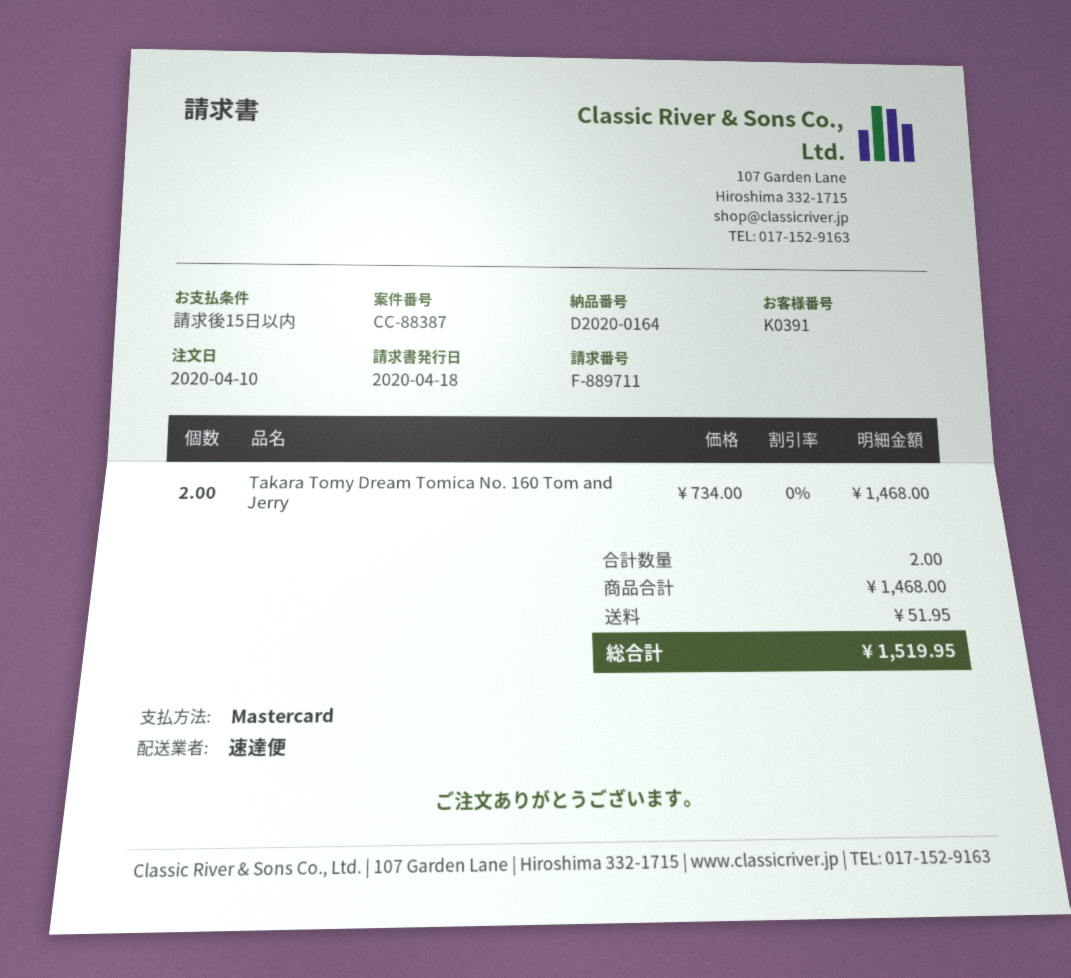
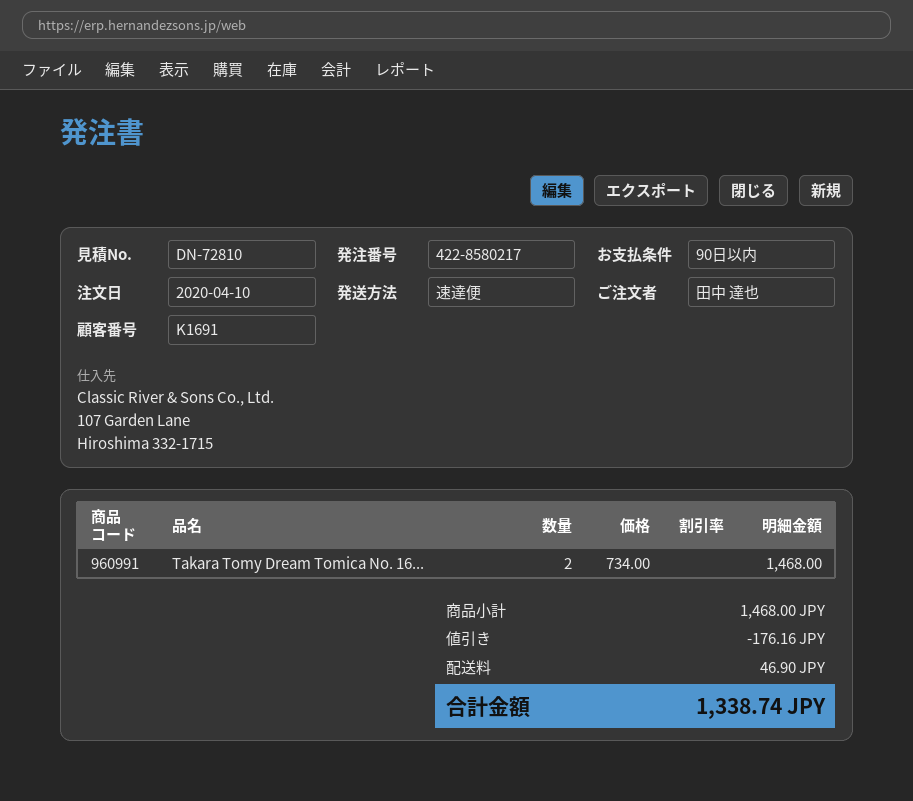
payment terms: 15 days -> 90 days
customer number: K0391 -> K1691
discount: none -> 176.16
shipping: 51.95 -> 46.90
total: 1519.95 -> 1338.74

